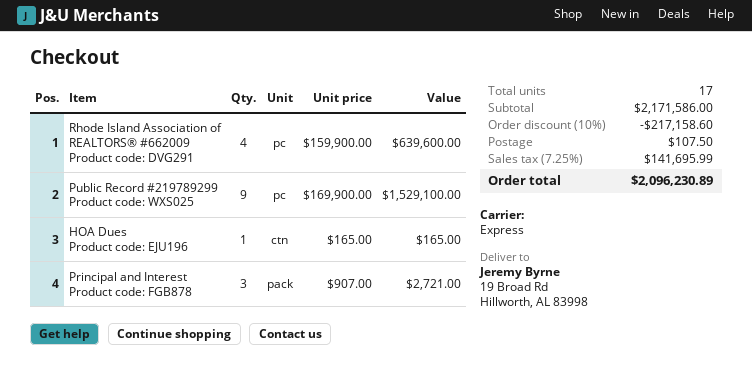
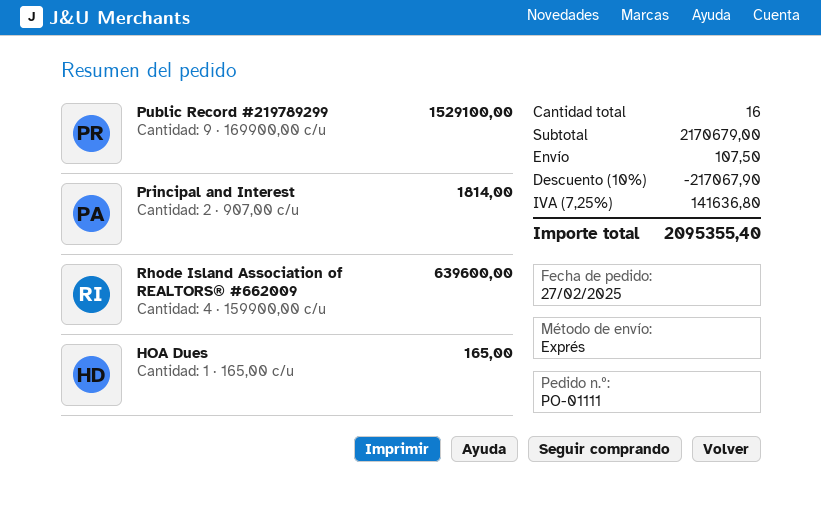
Principal and Interest: 3 x 907.00 = 2721.00 -> 2 x 907.00 = 1814.00
total quantity: 17 -> 16
subtotal: 2171586.00 -> 2170679.00
discount: 10% = 217158.60 -> 10% = 217067.90
tax: 7.25% = 141695.99 -> 7.25% = 141636.80
total: 2096230.89 -> 2095355.40

